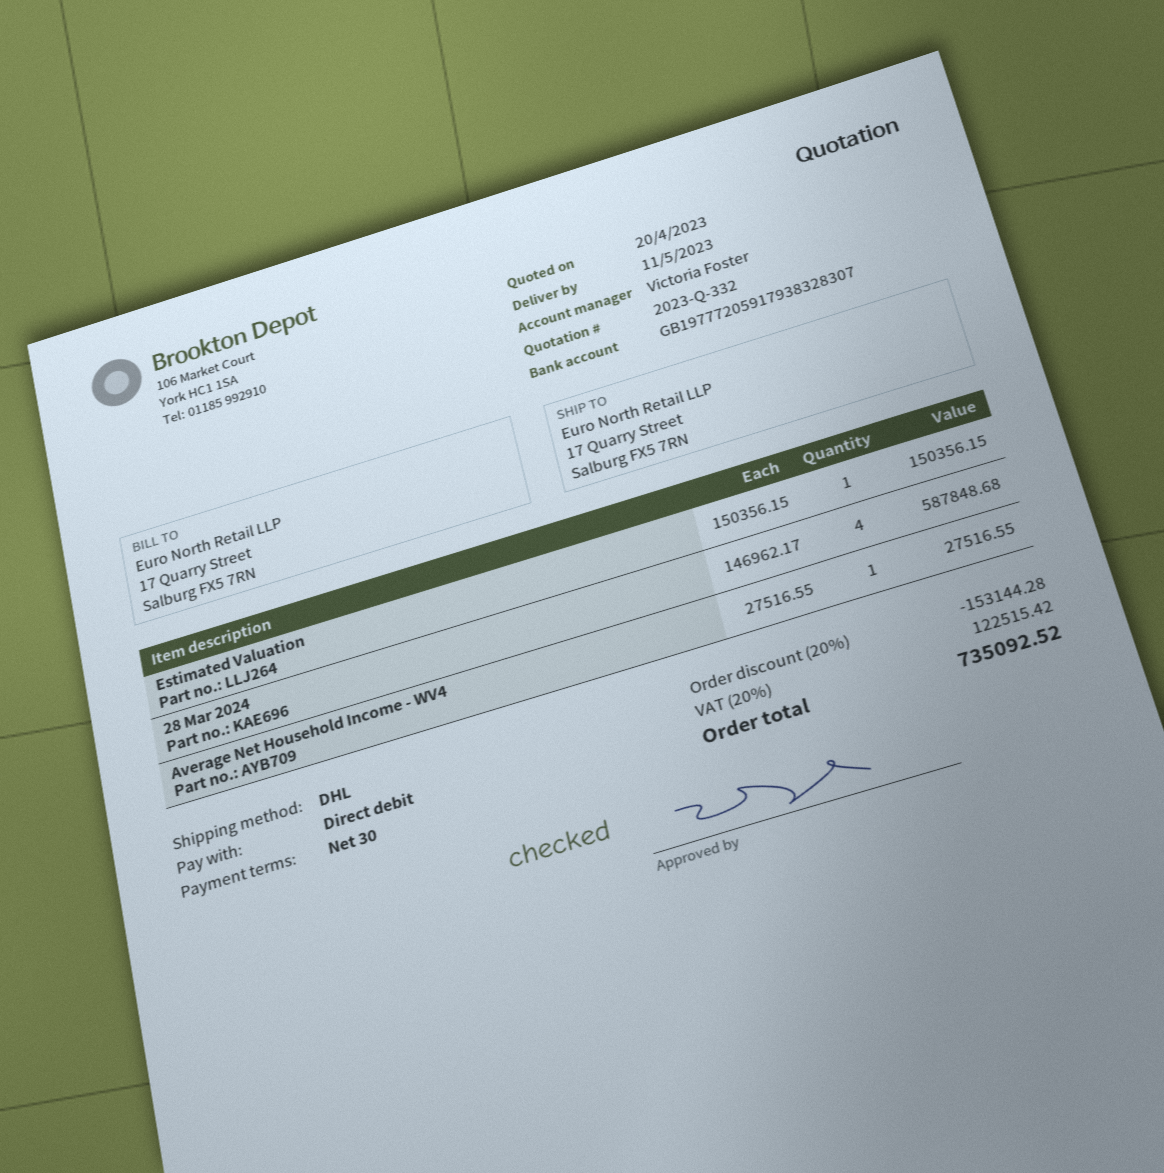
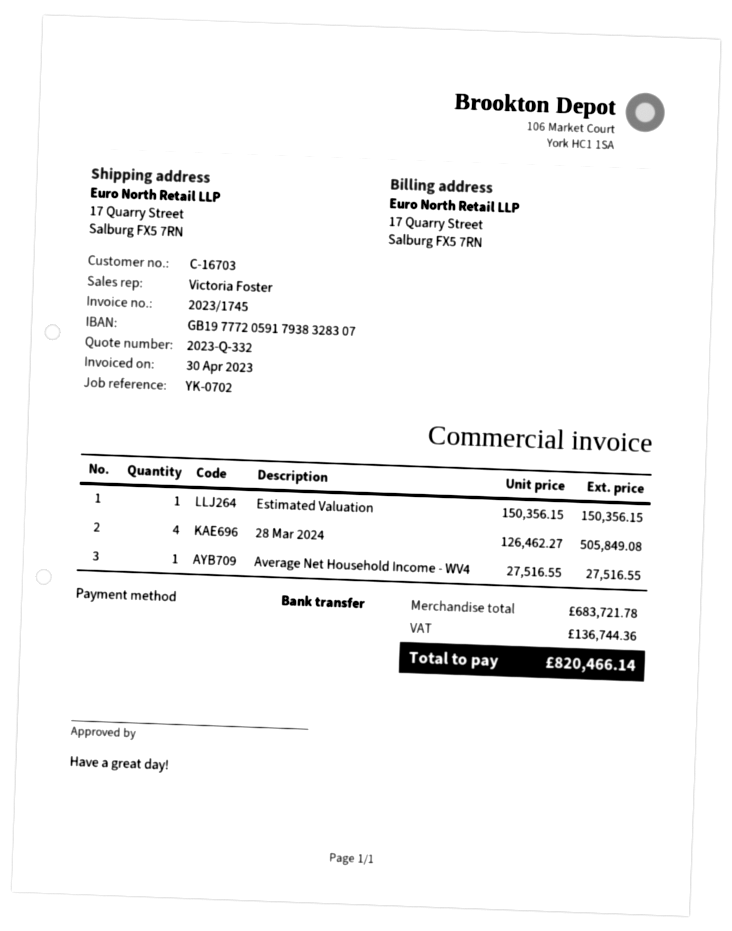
payment method: direct debit -> bank transfer
28 Mar 2024: 4 x 146962.17 = 587848.68 -> 4 x 126462.27 = 505849.08
discount: 20% = 153144.28 -> none
tax: 122515.42 -> 136744.36
total: 735092.52 -> 820466.14

